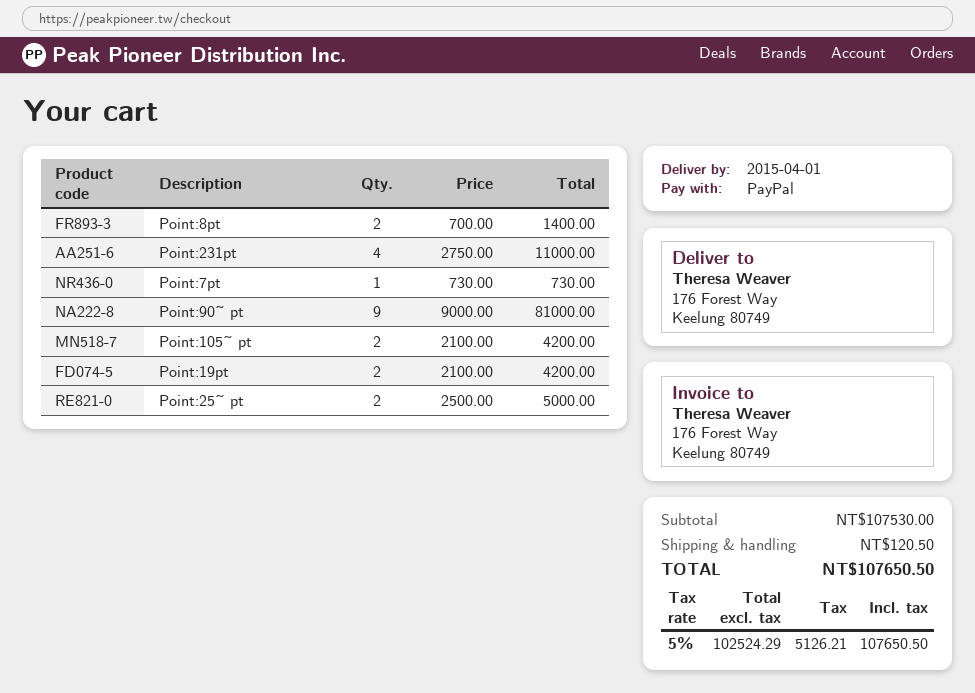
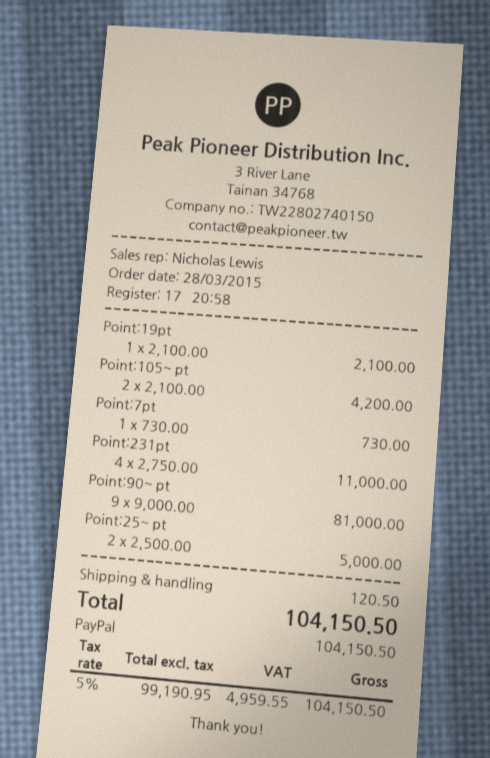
Point:8pt: 2 x 700.00 = 1400.00 -> none
Point:19pt: 2 x 2100.00 = 4200.00 -> 1 x 2100.00 = 2100.00
net: 102524.29 -> 99190.95
tax: 5% = 5126.21 -> 5% = 4959.55
total: 107650.50 -> 104150.50

